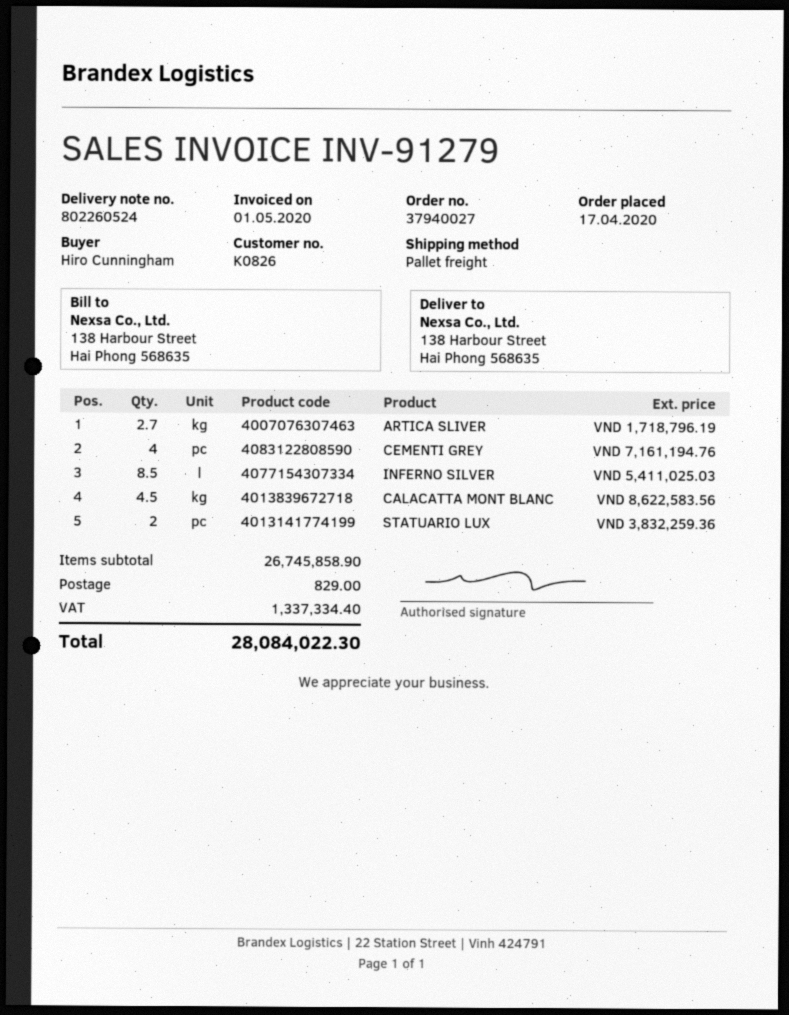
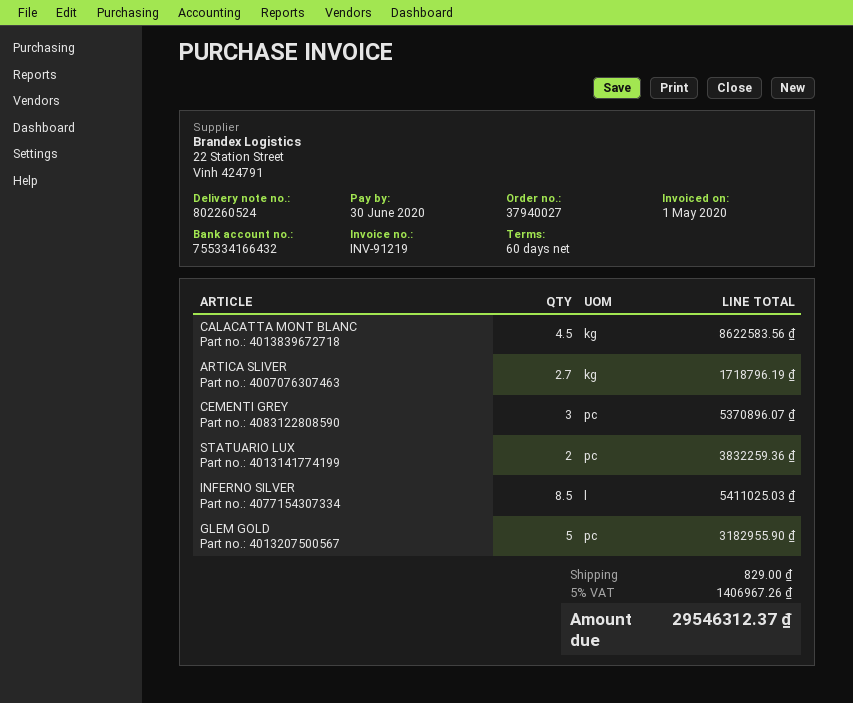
invoice number: INV-91279 -> INV-91219
CEMENTI GREY: 4 for 7161194.76 -> 3 for 5370896.07
GLEM GOLD: none -> 5 for 3182955.90
tax: 1337334.40 -> 1406967.26
total: 28084022.30 -> 29546312.37

